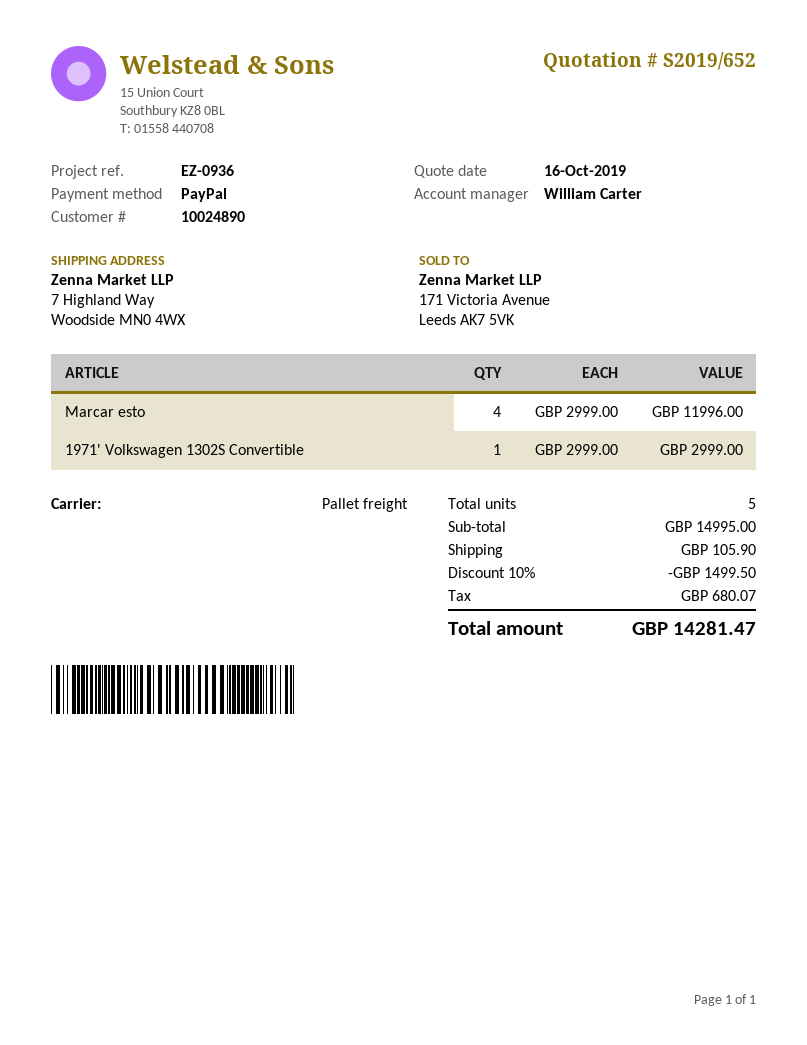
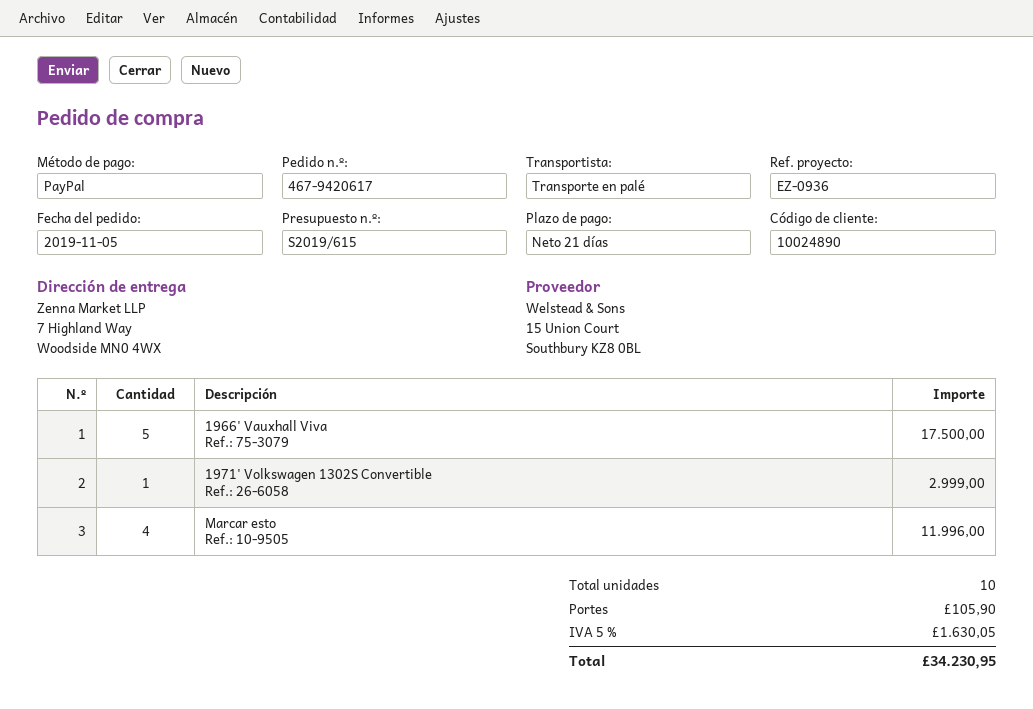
quote number: S2019/652 -> S2019/615
1966' Vauxhall Viva: none -> 5 for 17500.00
total quantity: 5 -> 10
discount: 10% = 1499.50 -> none
tax: 680.07 -> 1630.05
total: 14281.47 -> 34230.95

